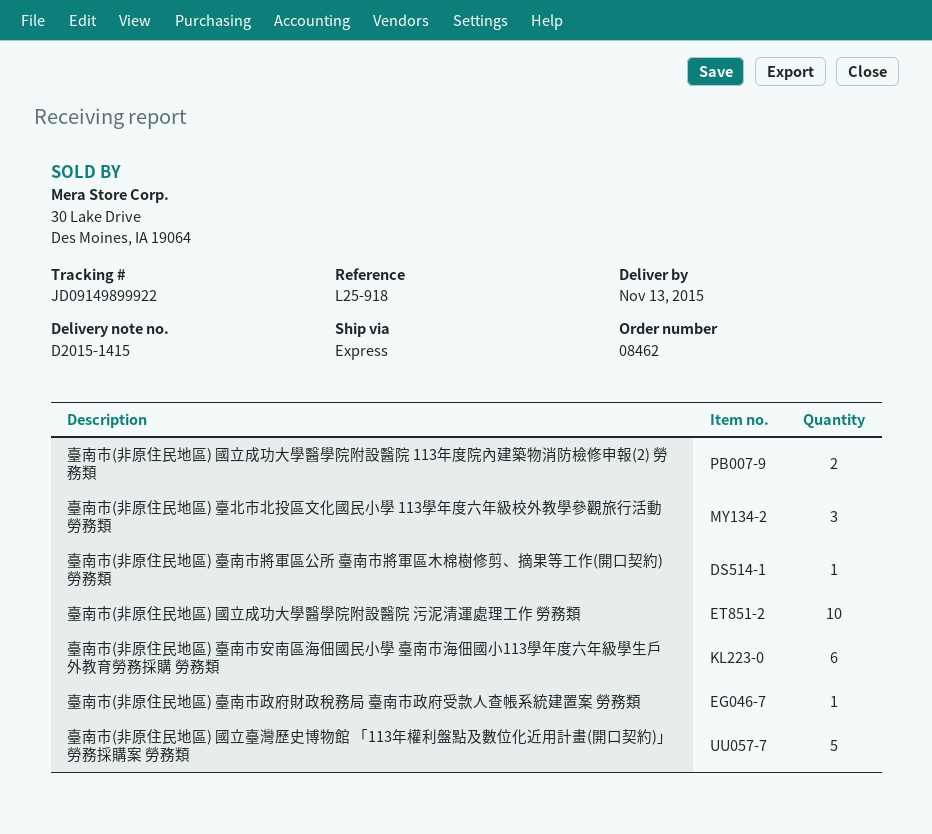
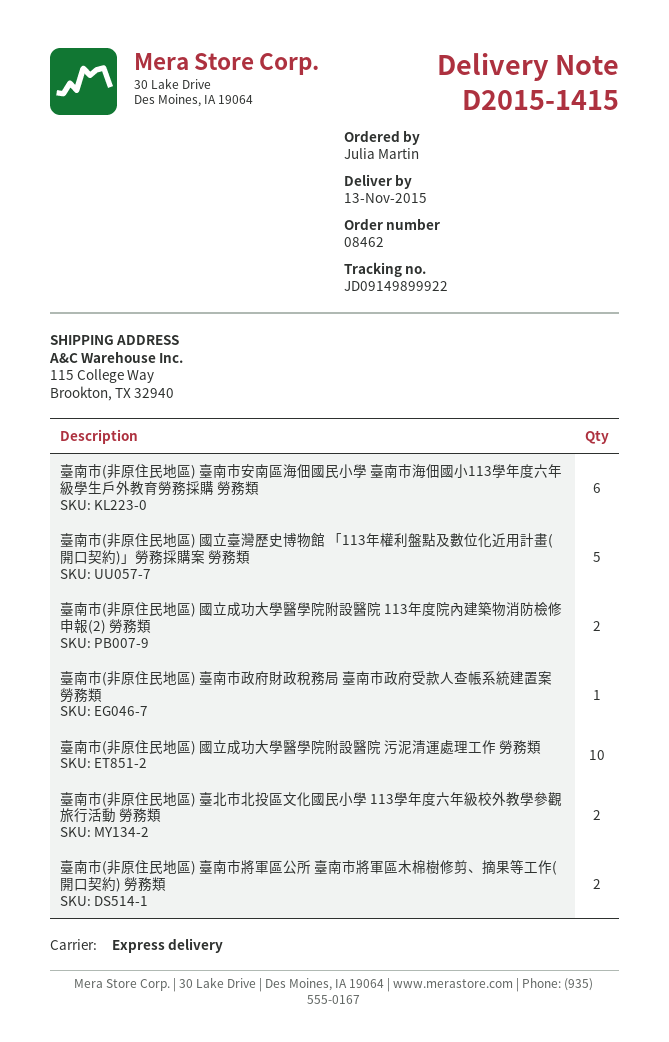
臺南市(非原住民地區) 臺北市北投區文化國民小學 113學年度六年級校外教學參觀旅行活動 勞務類: 3 -> 2
臺南市(非原住民地區) 臺南市將軍區公所 臺南市將軍區木棉樹修剪、摘果等工作(開口契約) 勞務類: 1 -> 2

